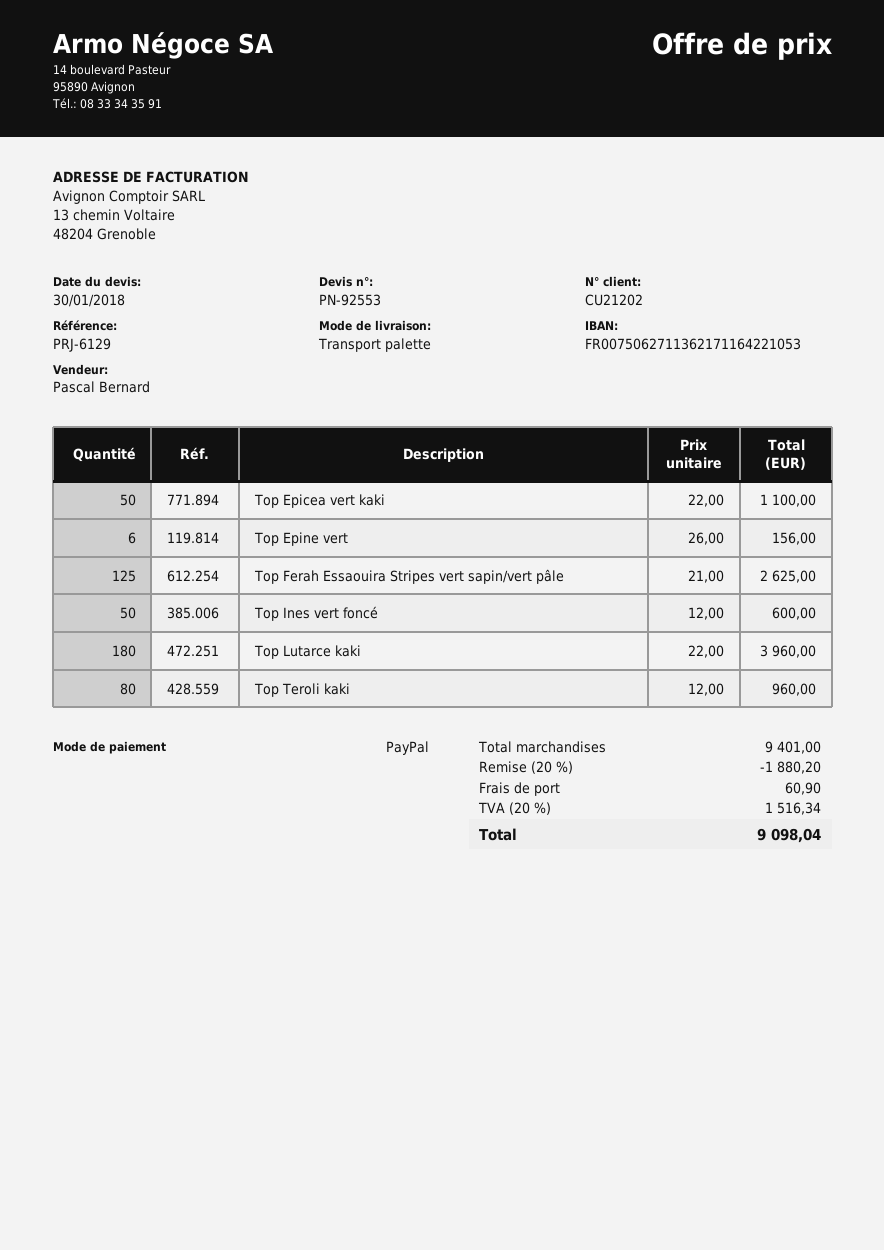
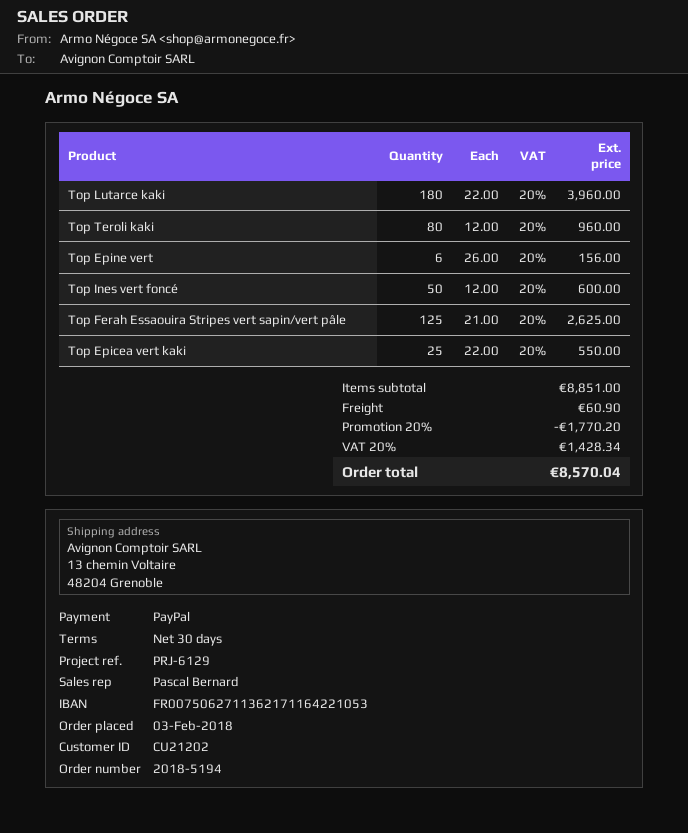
Top Epicea vert kaki: 50 x 22.00 = 1100.00 -> 25 x 22.00 = 550.00
subtotal: 9401.00 -> 8851.00
discount: 20% = 1880.20 -> 20% = 1770.20
tax: 20% = 1516.34 -> 20% = 1428.34
total: 9098.04 -> 8570.04

